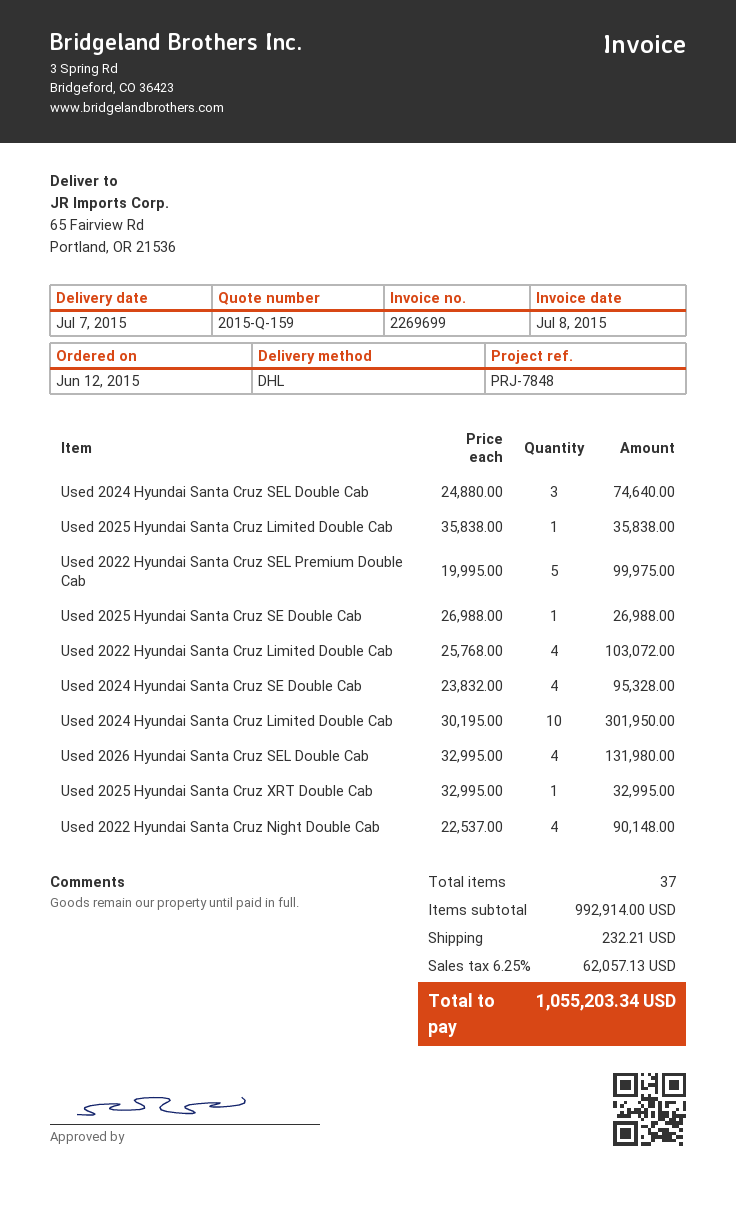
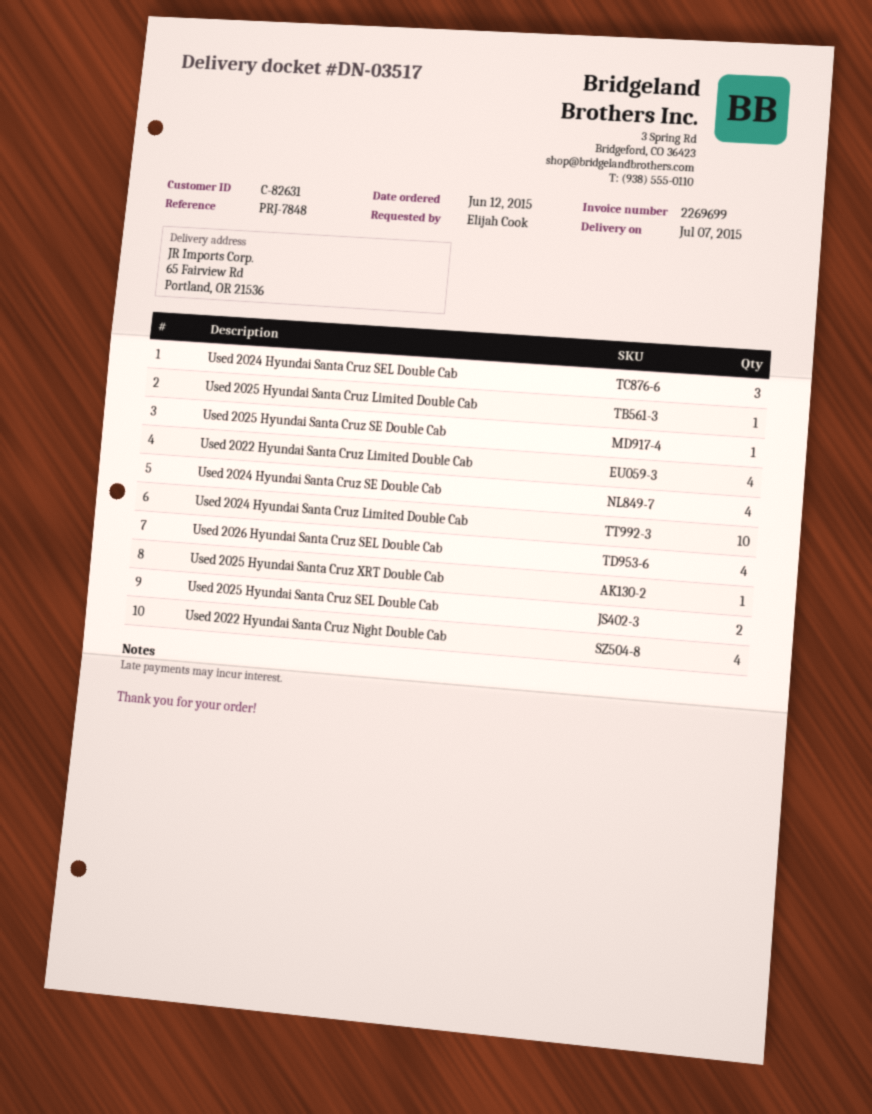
Used 2022 Hyundai Santa Cruz SEL Premium Double Cab: 5 -> none
Used 2025 Hyundai Santa Cruz SEL Double Cab: none -> 2

